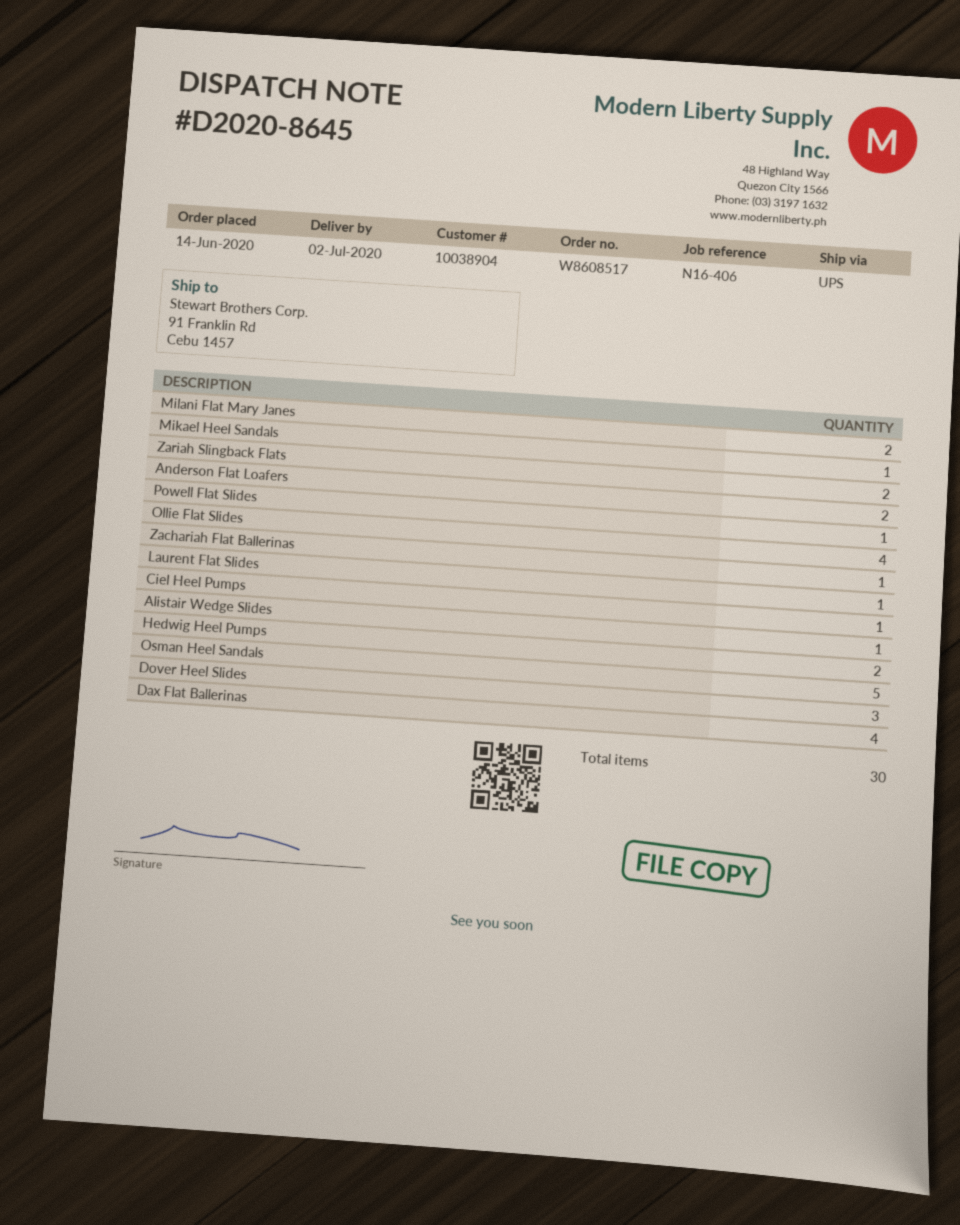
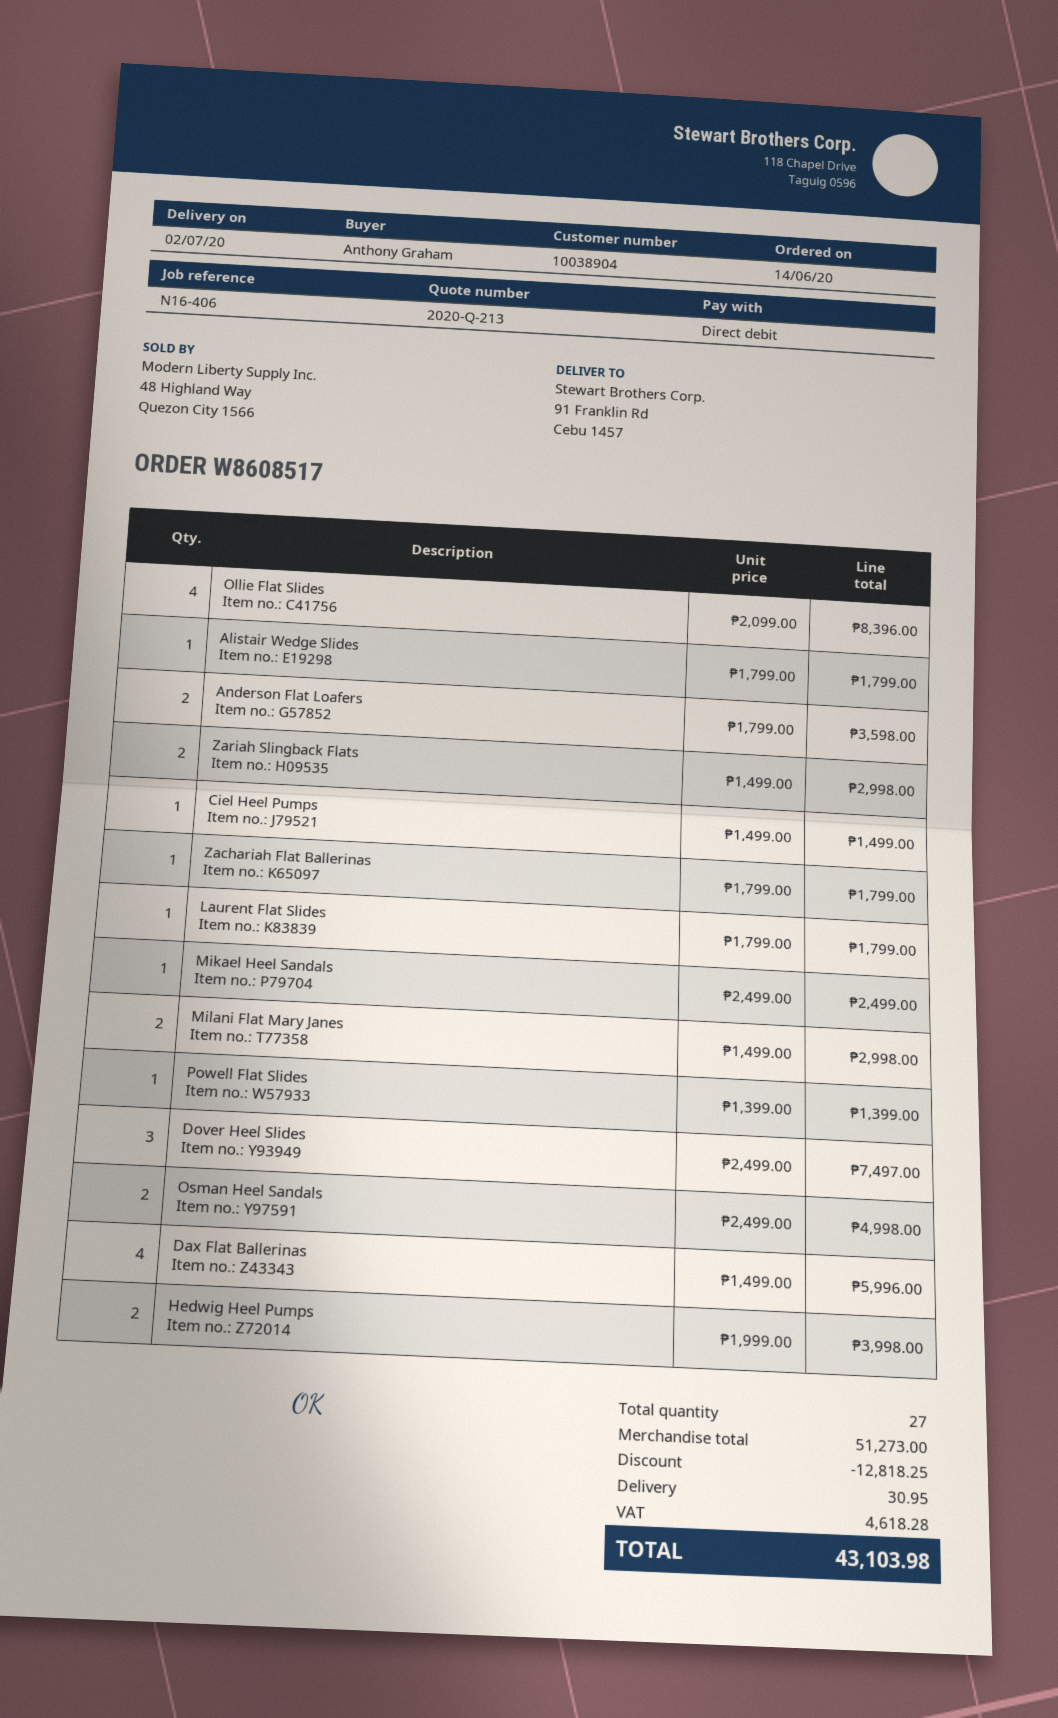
Osman Heel Sandals: 5 -> 2
total quantity: 30 -> 27

